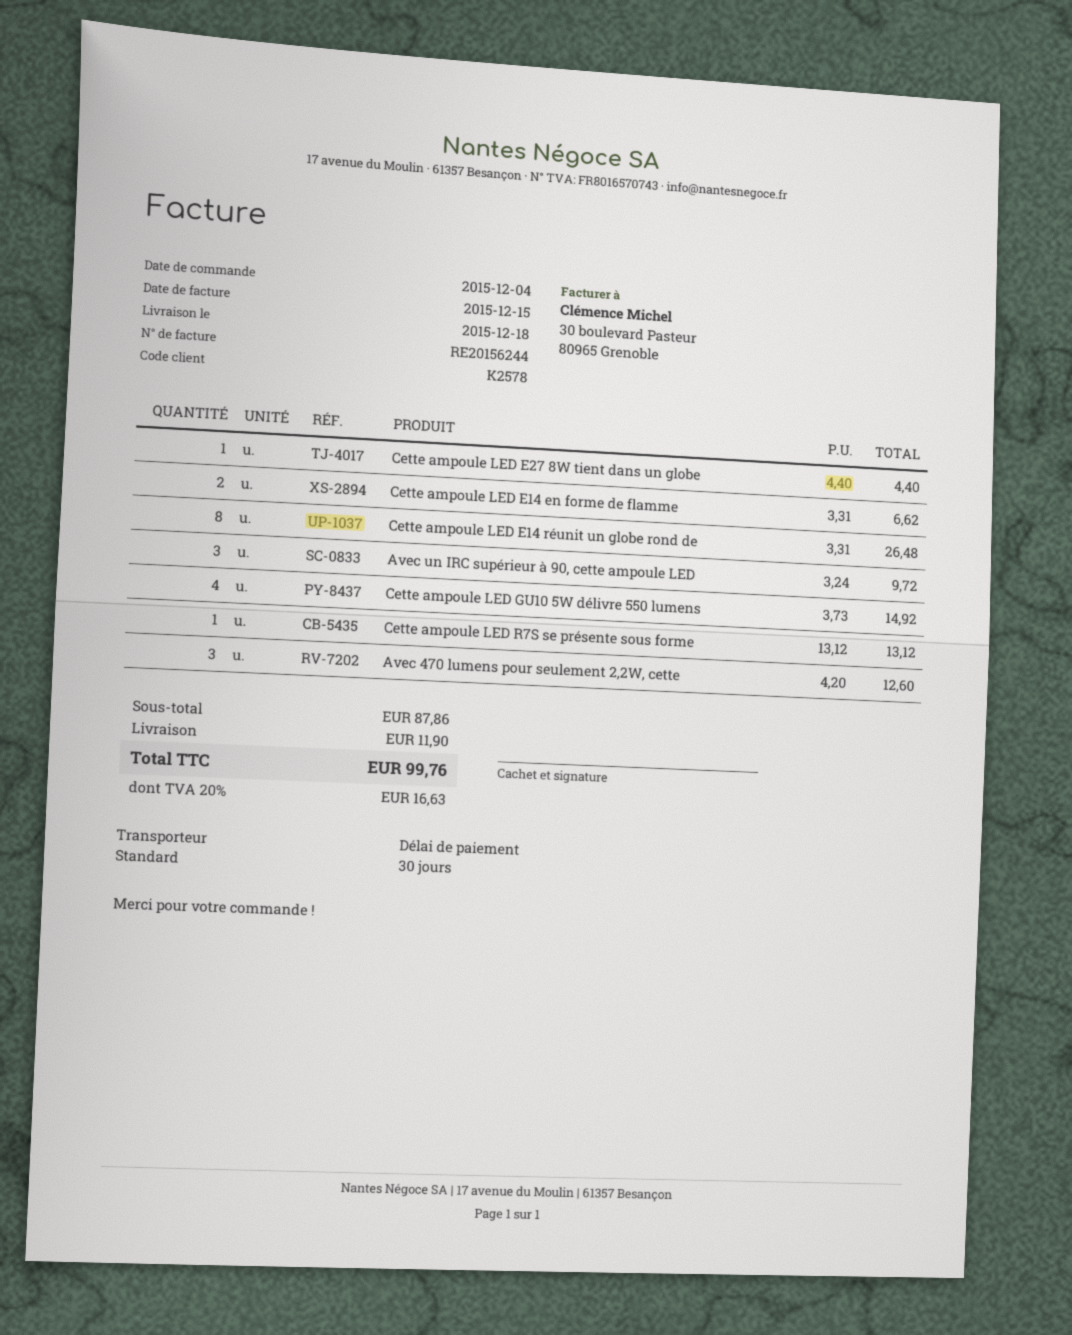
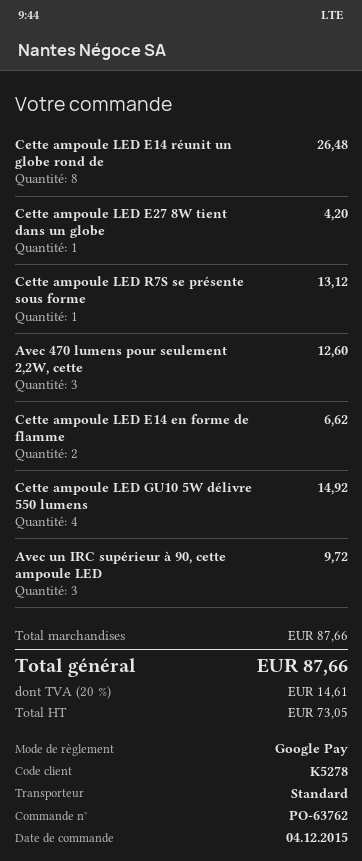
customer number: K2578 -> K5278
Cette ampoule LED E27 8W tient dans un globe: 1 for 4.40 -> 1 for 4.20
subtotal: 87.86 -> 87.66
shipping: 11.90 -> none
tax: 20% = 16.63 -> 20% = 14.61
total: 99.76 -> 87.66

